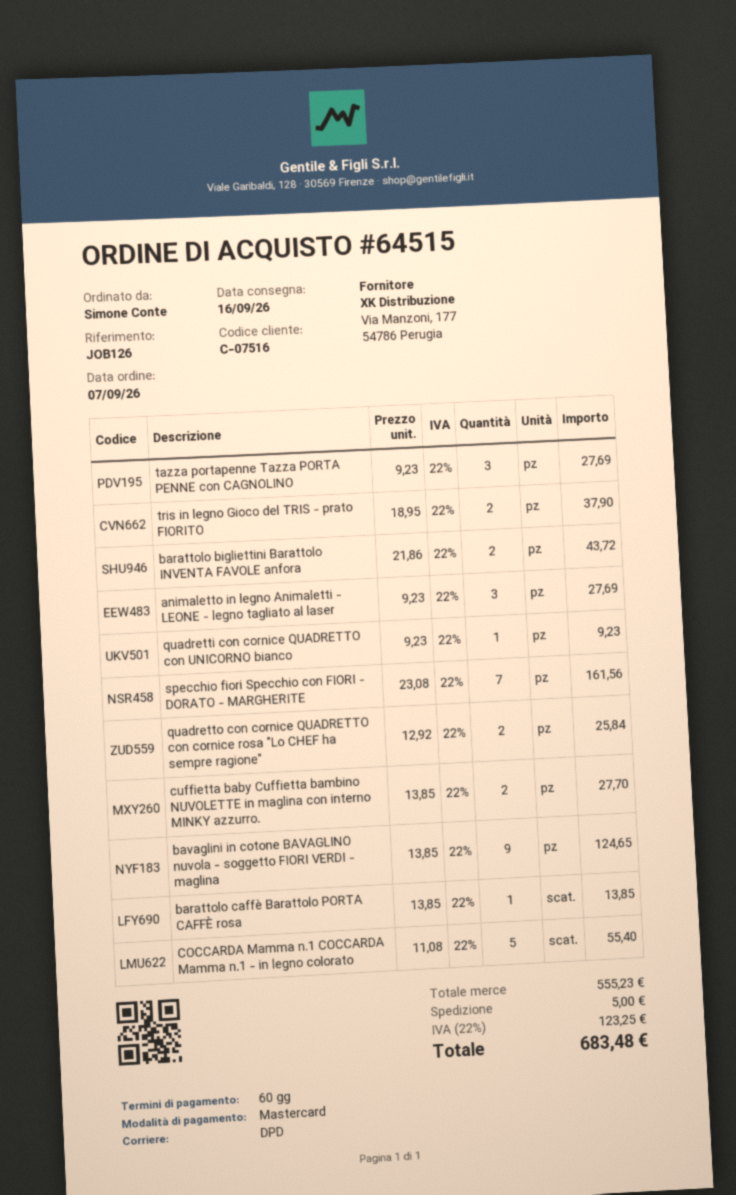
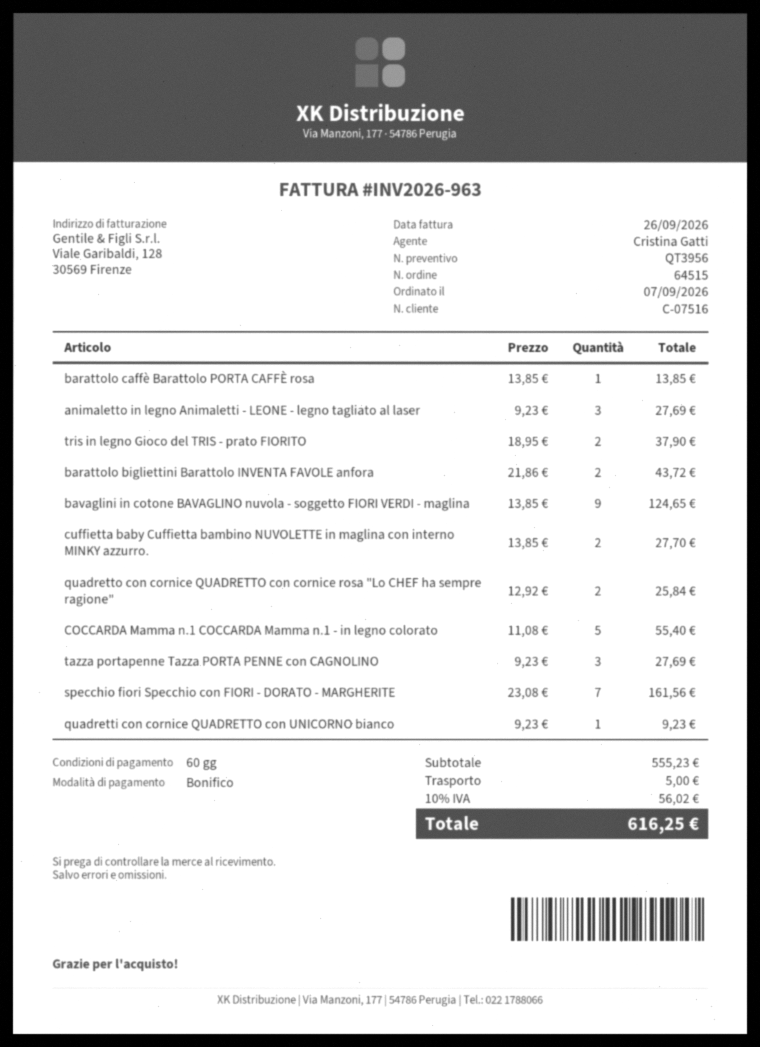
payment method: Mastercard -> bank transfer
tax: 22% = 123.25 -> 10% = 56.02
total: 683.48 -> 616.25

